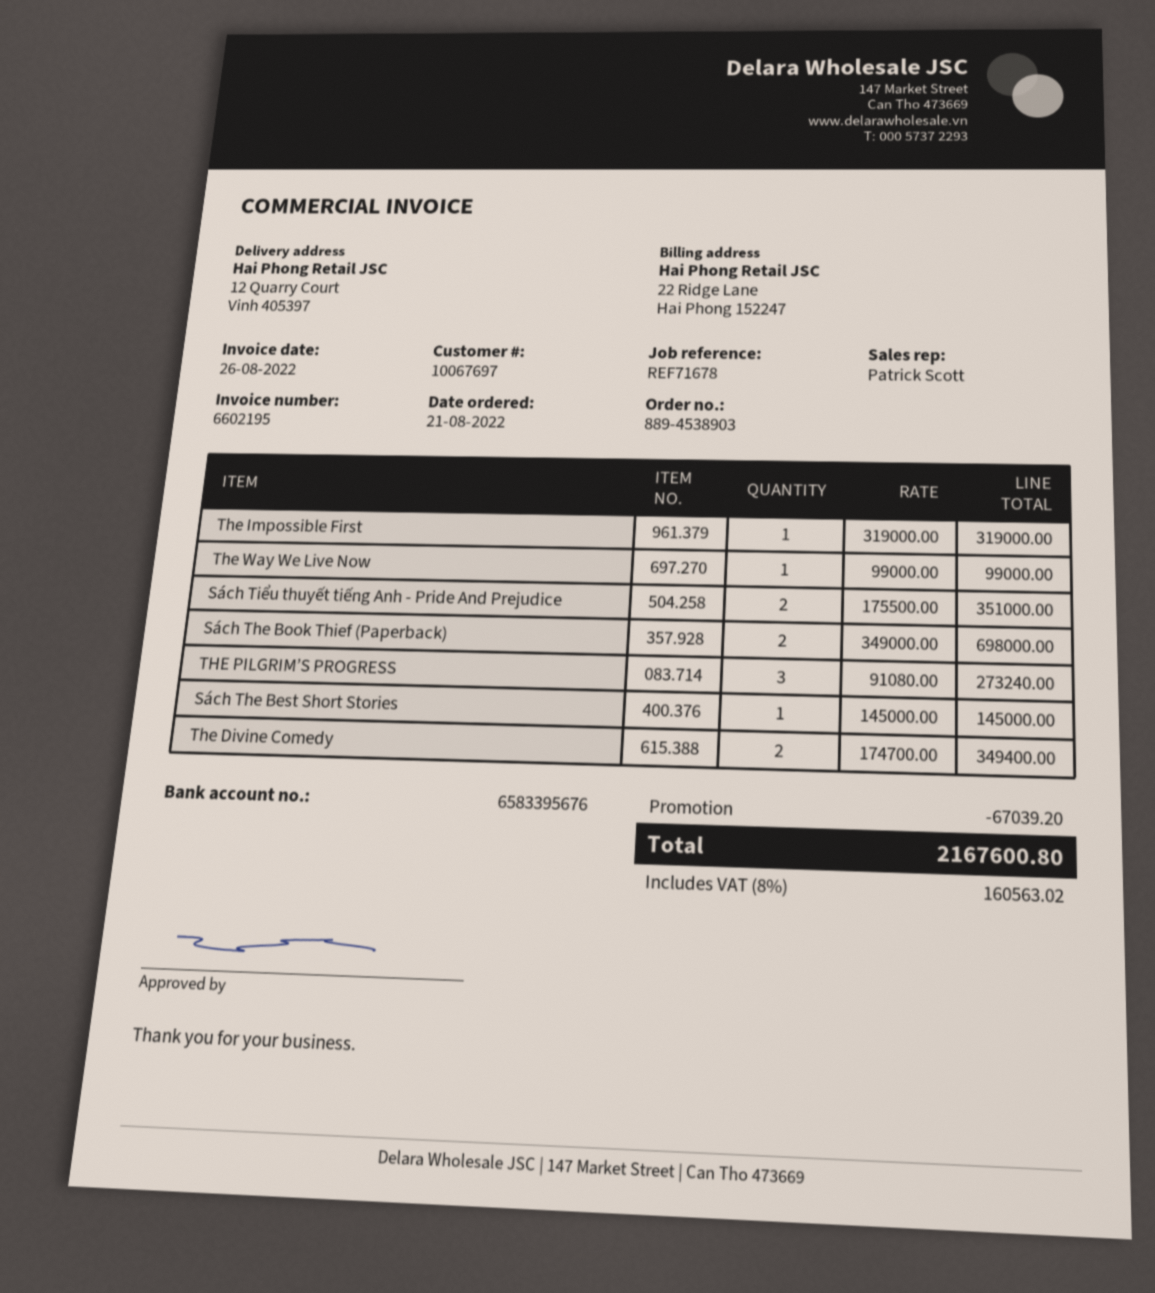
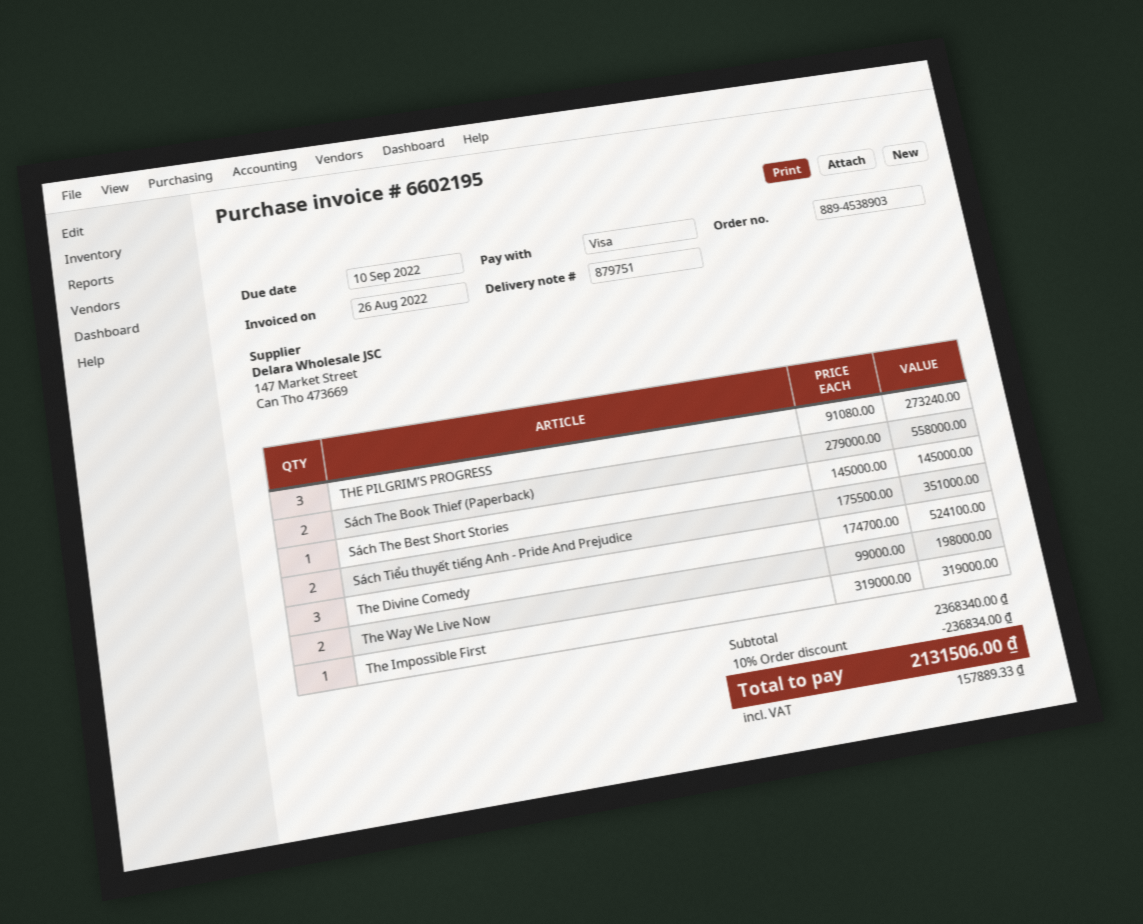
The Way We Live Now: 1 x 99000.00 = 99000.00 -> 2 x 99000.00 = 198000.00
Sách The Book Thief (Paperback): 2 x 349000.00 = 698000.00 -> 2 x 279000.00 = 558000.00
The Divine Comedy: 2 x 174700.00 = 349400.00 -> 3 x 174700.00 = 524100.00
discount: 67039.20 -> 236834.00
tax: 160563.02 -> 157889.33
total: 2167600.80 -> 2131506.00

